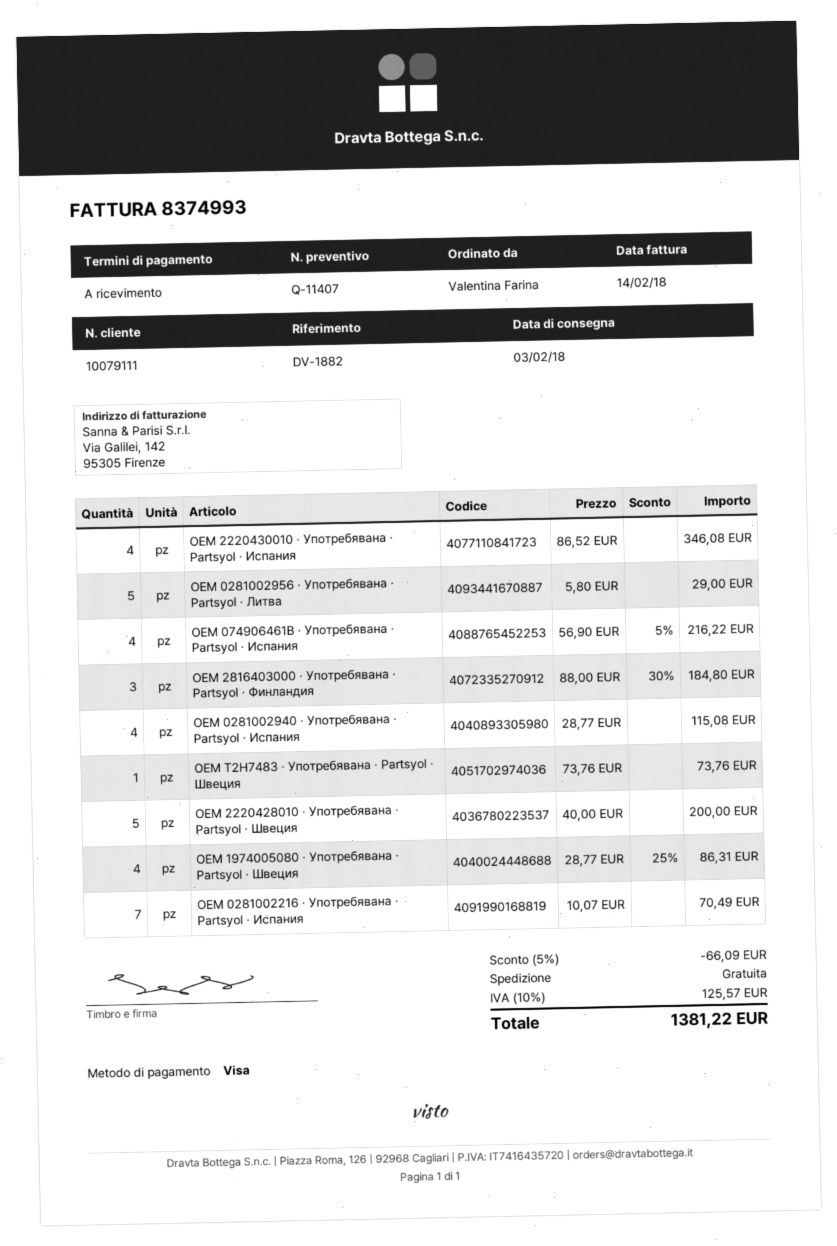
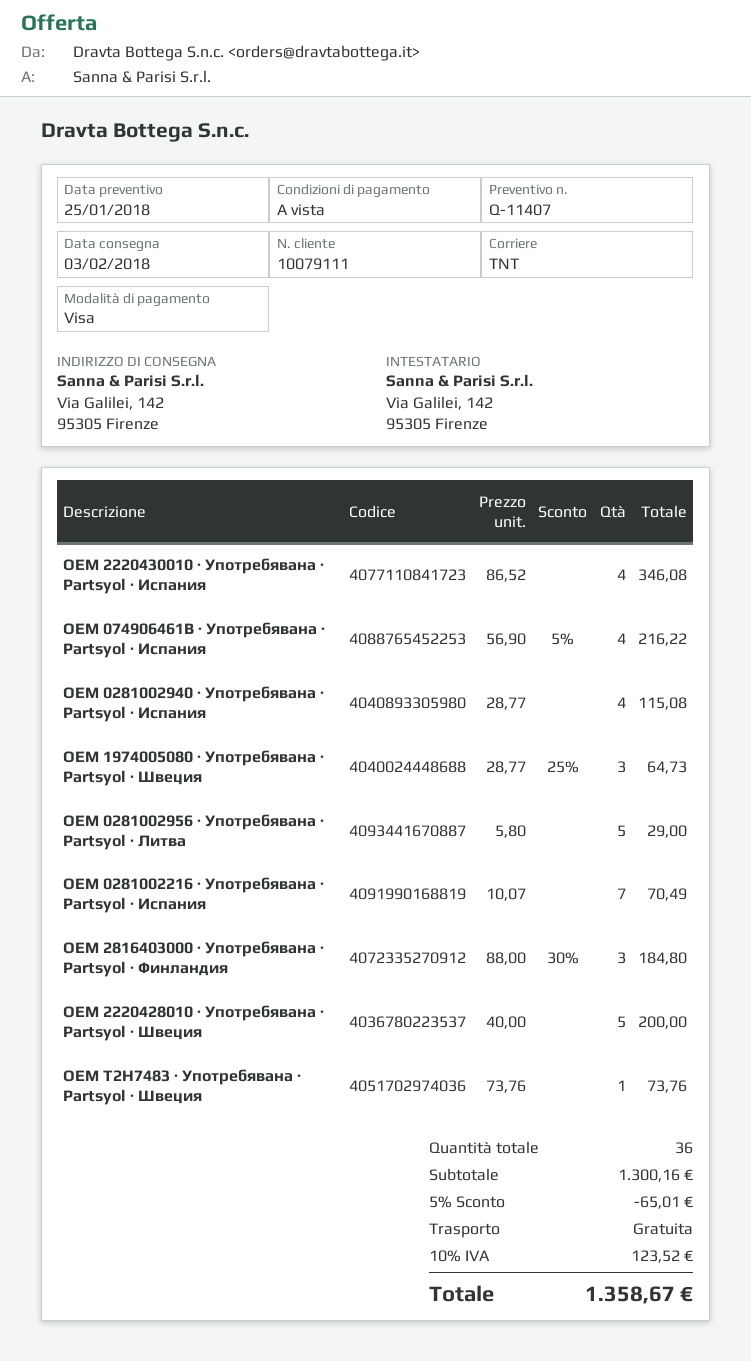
OEM 1974005080 · Употребявана · Partsyol · Швеция: 4 x 28.77 - 25% = 86.31 -> 3 x 28.77 - 25% = 64.73
discount: 5% = 66.09 -> 5% = 65.01
tax: 10% = 125.57 -> 10% = 123.52
total: 1381.22 -> 1358.67

